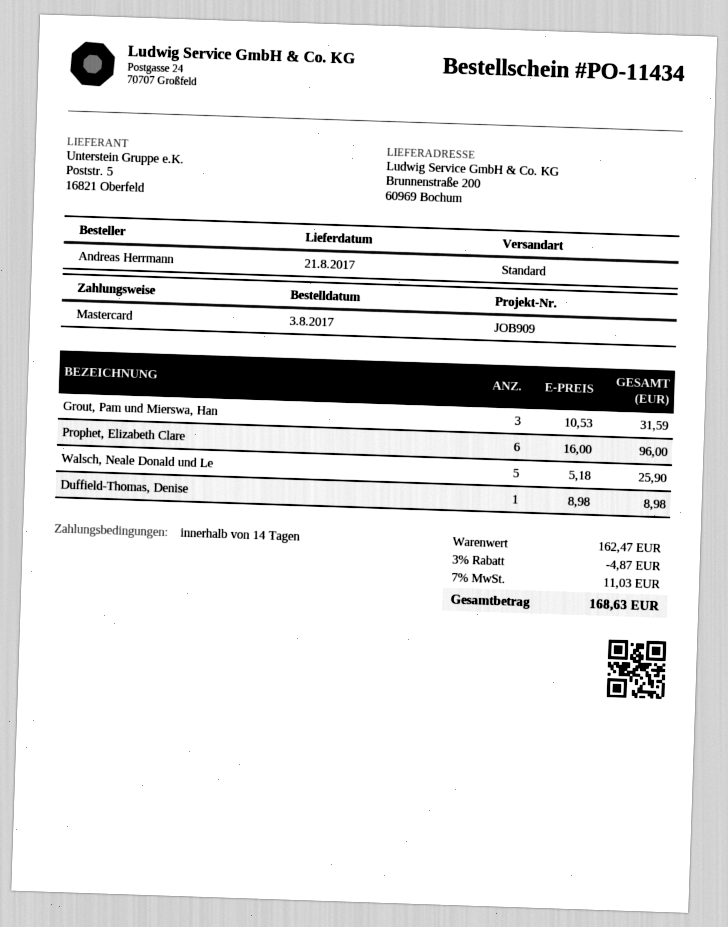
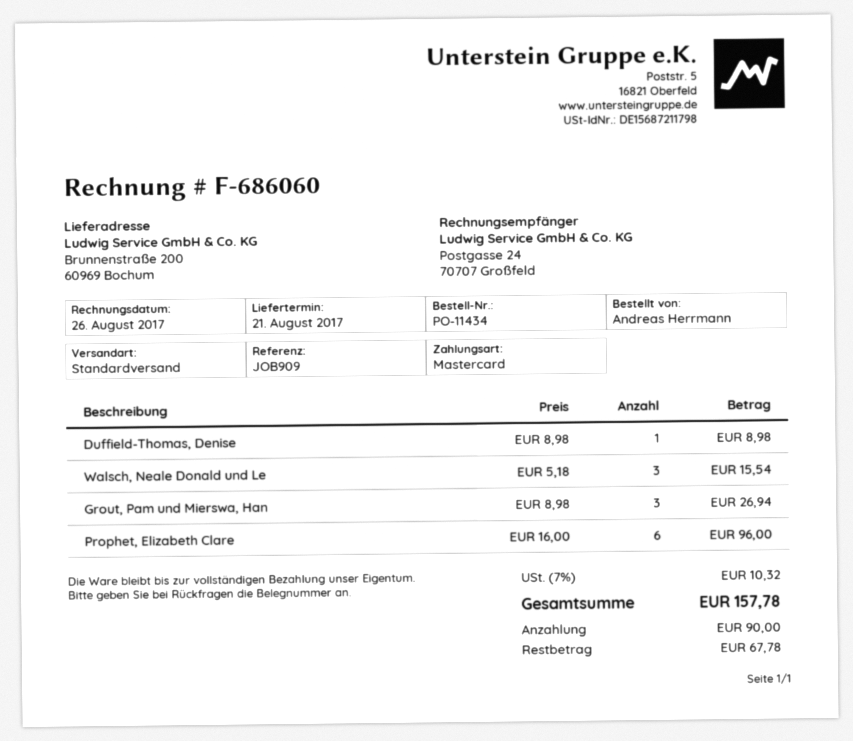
Grout, Pam und Mierswa, Han: 3 x 10.53 = 31.59 -> 3 x 8.98 = 26.94
Walsch, Neale Donald und Le: 5 x 5.18 = 25.90 -> 3 x 5.18 = 15.54
discount: 3% = 4.87 -> none
tax: 7% = 11.03 -> 7% = 10.32
total: 168.63 -> 157.78

